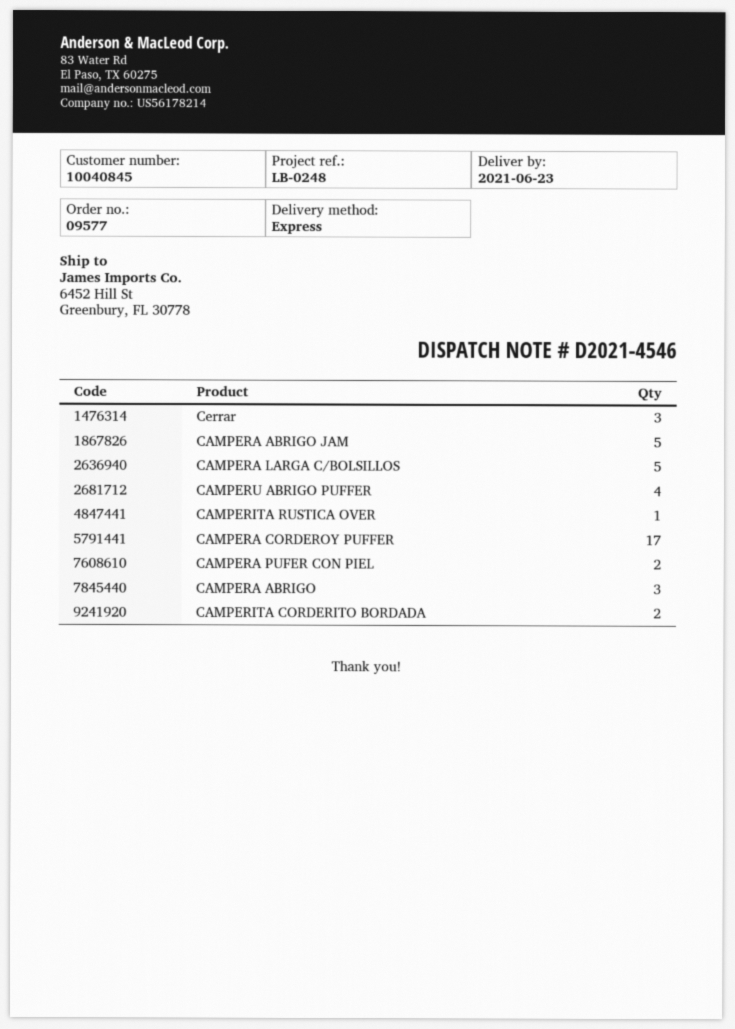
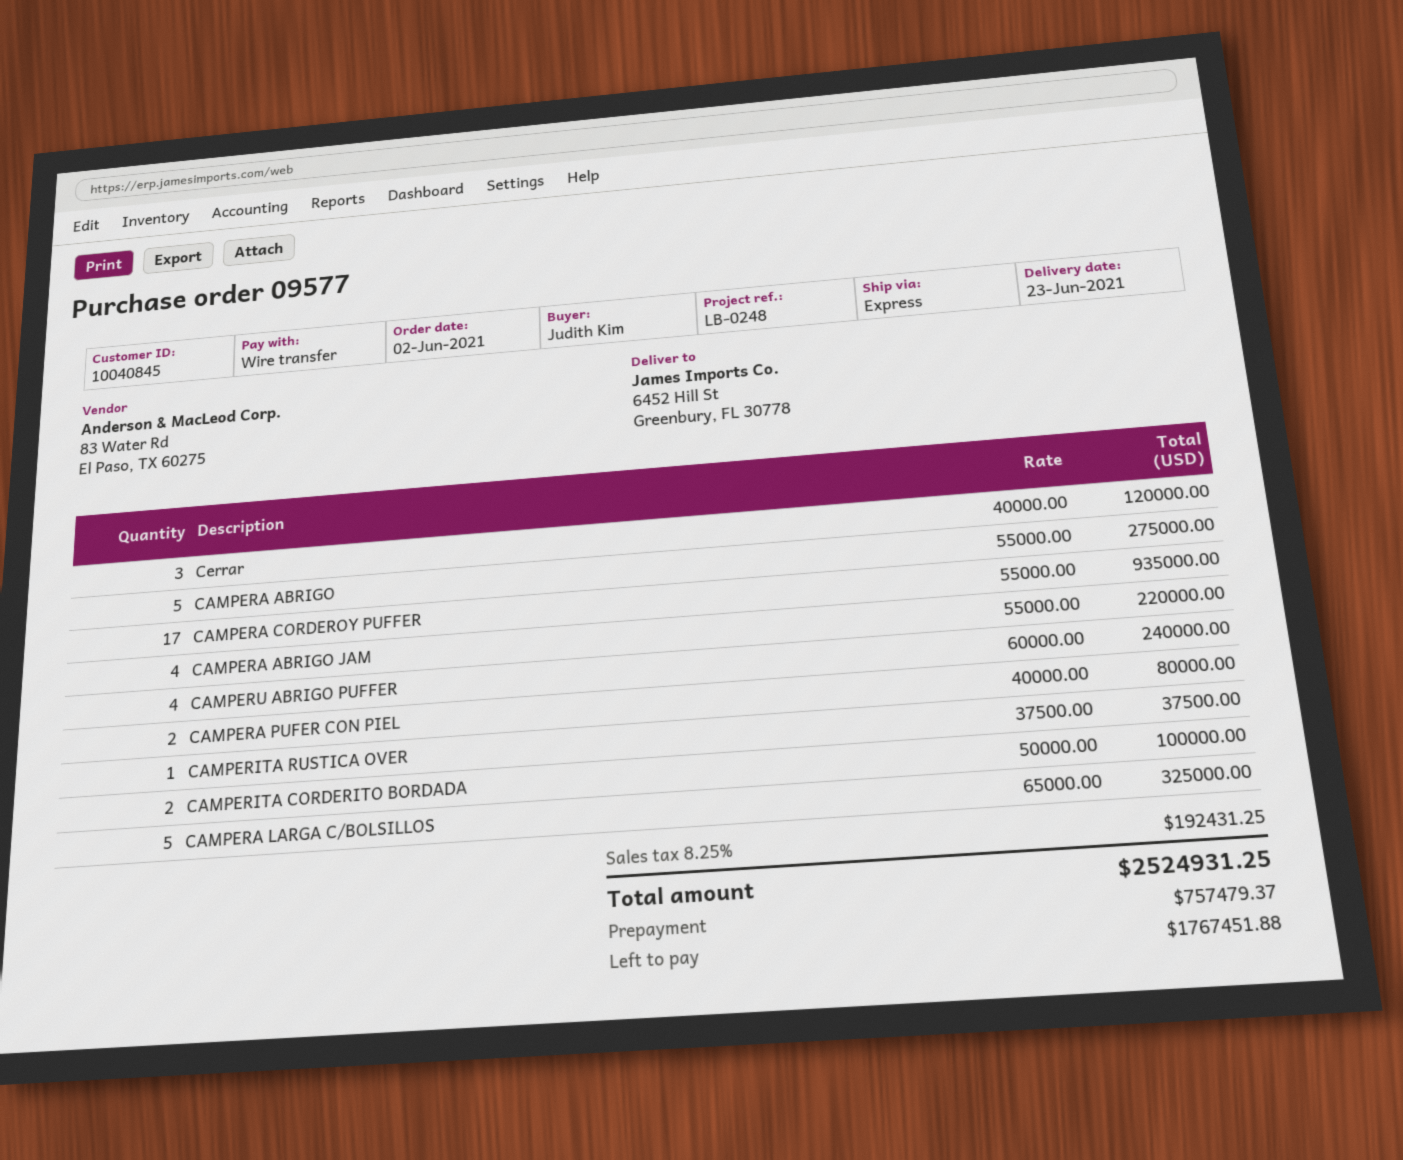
CAMPERA ABRIGO JAM: 5 -> 4
CAMPERA ABRIGO: 3 -> 5

